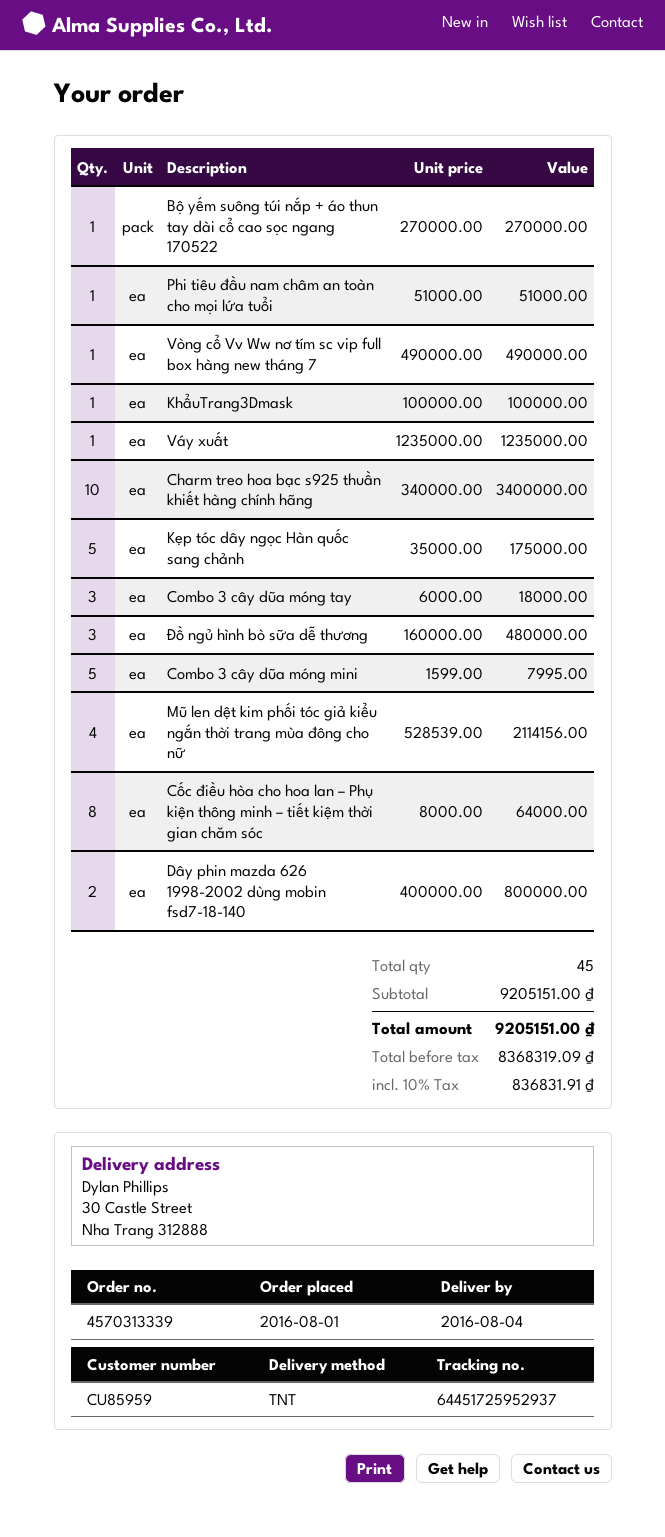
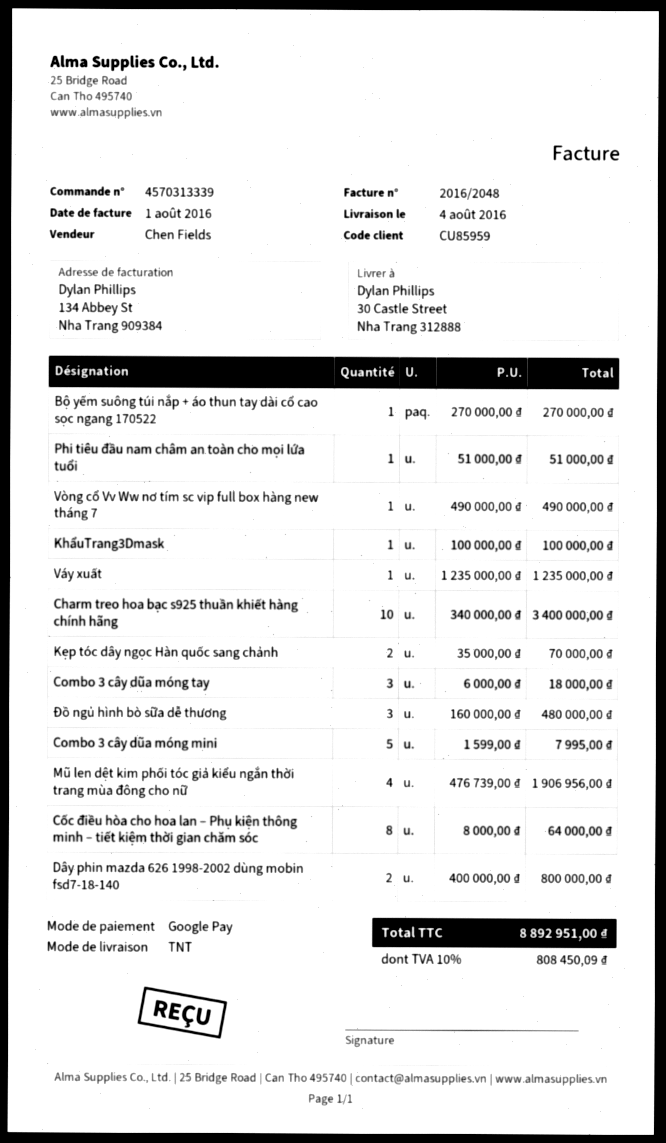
Kẹp tóc dây ngọc Hàn quốc sang chảnh: 5 x 35000.00 = 175000.00 -> 2 x 35000.00 = 70000.00
Mũ len dệt kim phối tóc giả kiểu ngắn thời trang mùa đông cho nữ: 4 x 528539.00 = 2114156.00 -> 4 x 476739.00 = 1906956.00
tax: 10% = 836831.91 -> 10% = 808450.09
total: 9205151.00 -> 8892951.00

